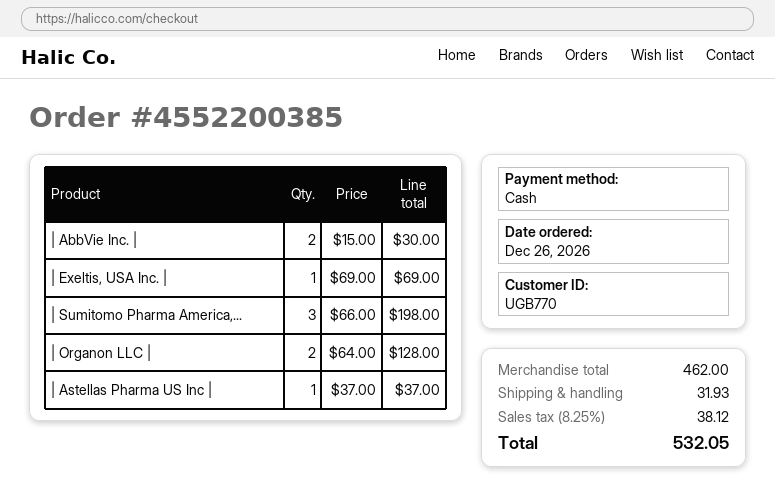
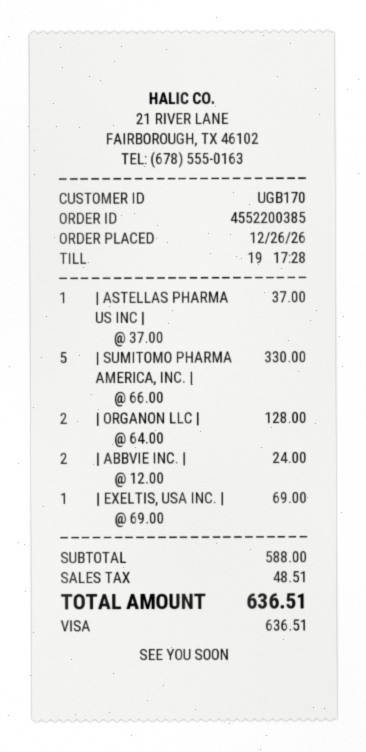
customer number: UGB770 -> UGB170
payment method: cash -> Visa
| AbbVie Inc. |: 2 x 15.00 = 30.00 -> 2 x 12.00 = 24.00
| Sumitomo Pharma America,...: 3 x 66.00 = 198.00 -> 5 x 66.00 = 330.00
subtotal: 462.00 -> 588.00
shipping: 31.93 -> none
tax: 38.12 -> 48.51
total: 532.05 -> 636.51

